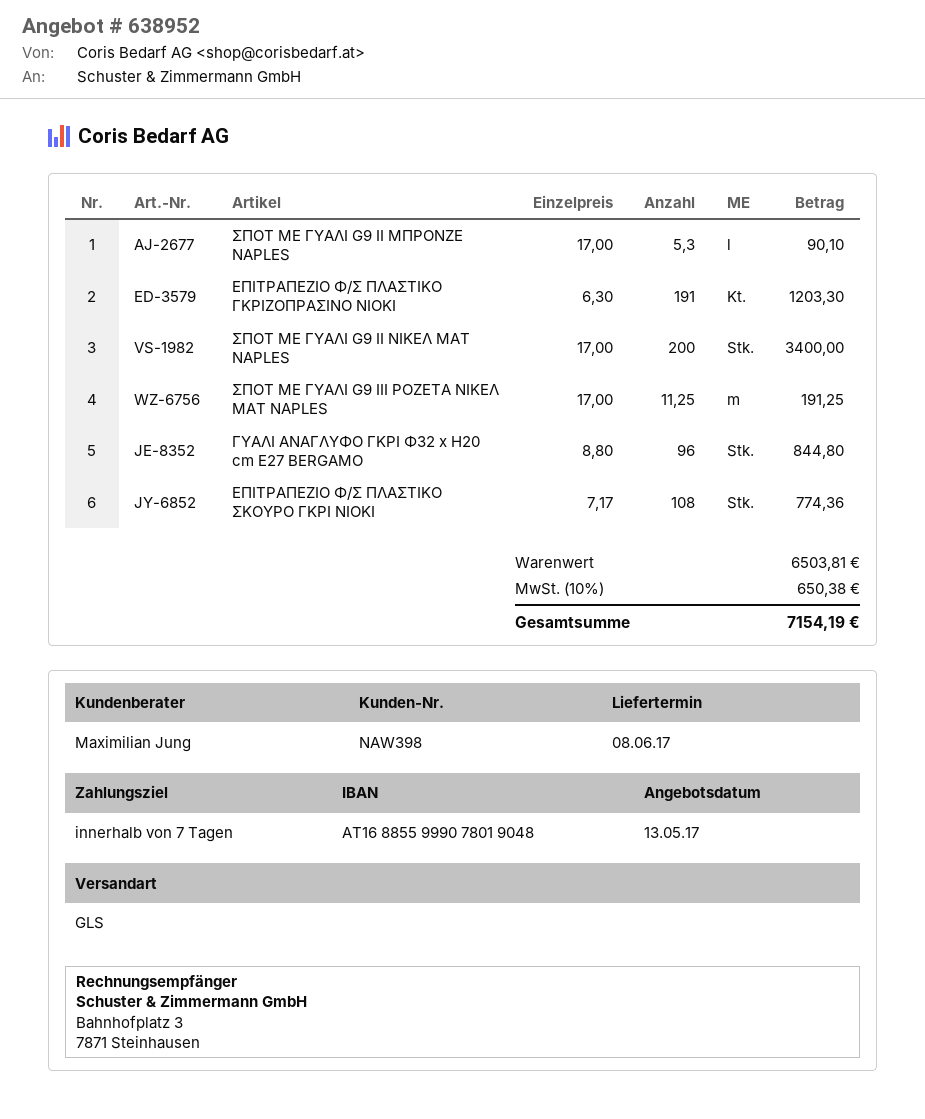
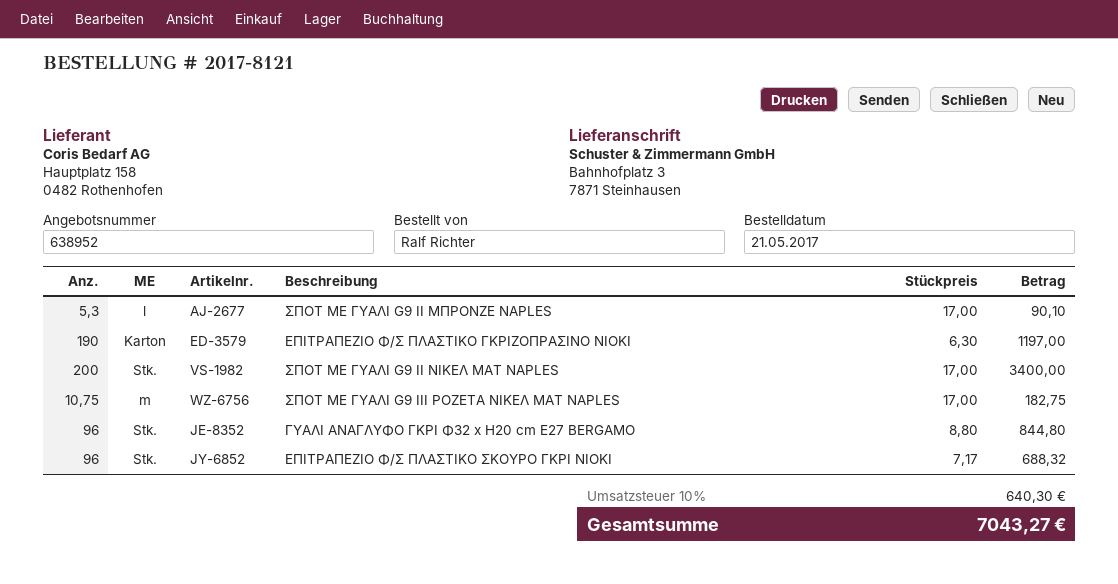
ΕΠΙΤΡΑΠΕΖΙΟ Φ/Σ ΠΛΑΣΤΙΚΟ ΓΚΡΙΖΟΠΡΑΣΙΝΟ NIOKI: 191 x 6.30 = 1203.30 -> 190 x 6.30 = 1197.00
ΣΠΟΤ ΜΕ ΓΥΑΛΙ G9 III ΡΟΖΕΤΑ ΝΙΚΕΛ ΜΑΤ NAPLES: 11.25 x 17.00 = 191.25 -> 10.75 x 17.00 = 182.75
ΕΠΙΤΡΑΠΕΖΙΟ Φ/Σ ΠΛΑΣΤΙΚΟ ΣΚΟΥΡΟ ΓΚΡΙ NIOKI: 108 x 7.17 = 774.36 -> 96 x 7.17 = 688.32
tax: 10% = 650.38 -> 10% = 640.30
total: 7154.19 -> 7043.27

